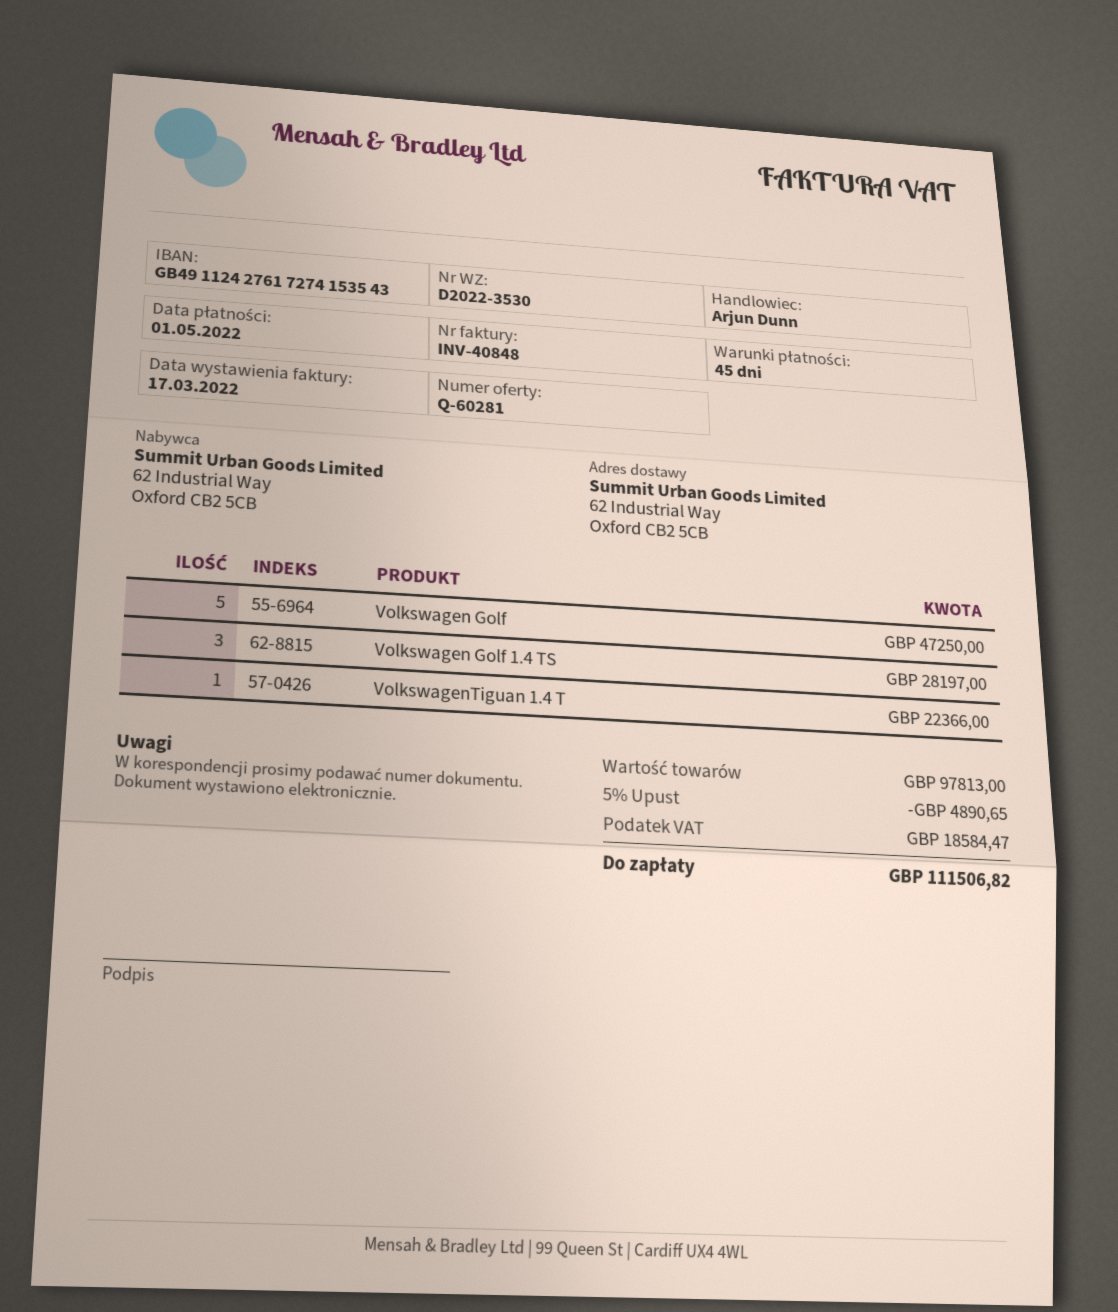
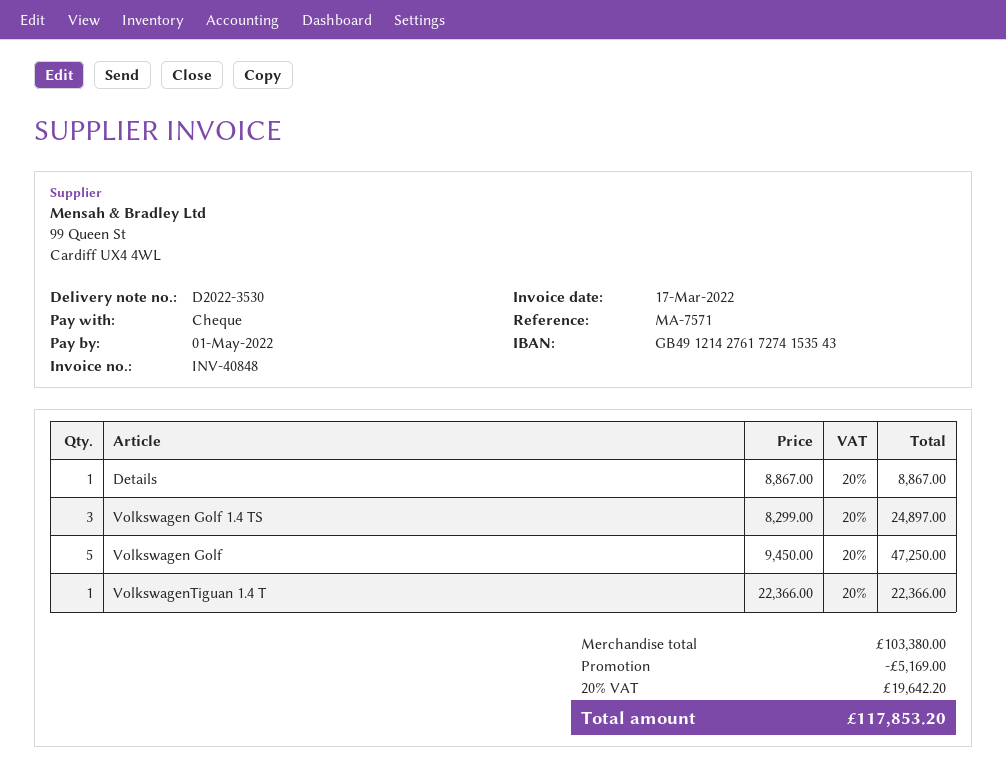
bank account: GB49112427617274153543 -> GB49121427617274153543
Volkswagen Golf 1.4 TS: 3 for 28197.00 -> 3 for 24897.00
Details: none -> 1 for 8867.00
subtotal: 97813.00 -> 103380.00
discount: 4890.65 -> 5169.00
tax: 18584.47 -> 19642.20
total: 111506.82 -> 117853.20

